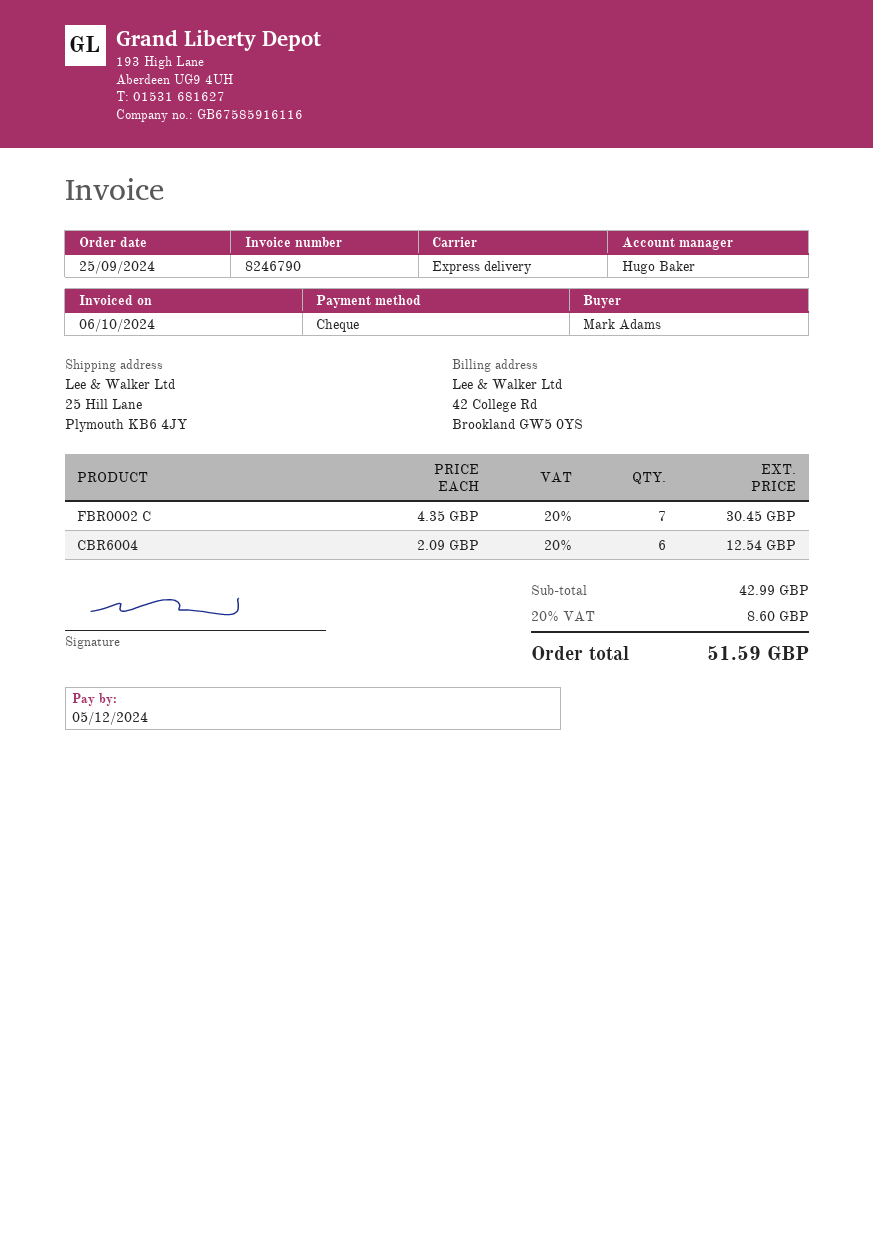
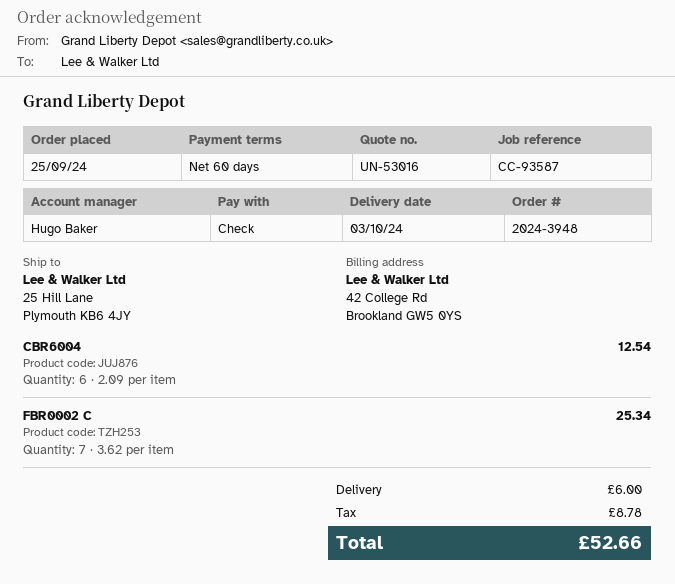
FBR0002 C: 7 x 4.35 = 30.45 -> 7 x 3.62 = 25.34
shipping: none -> 6.00
tax: 8.60 -> 8.78
total: 51.59 -> 52.66

